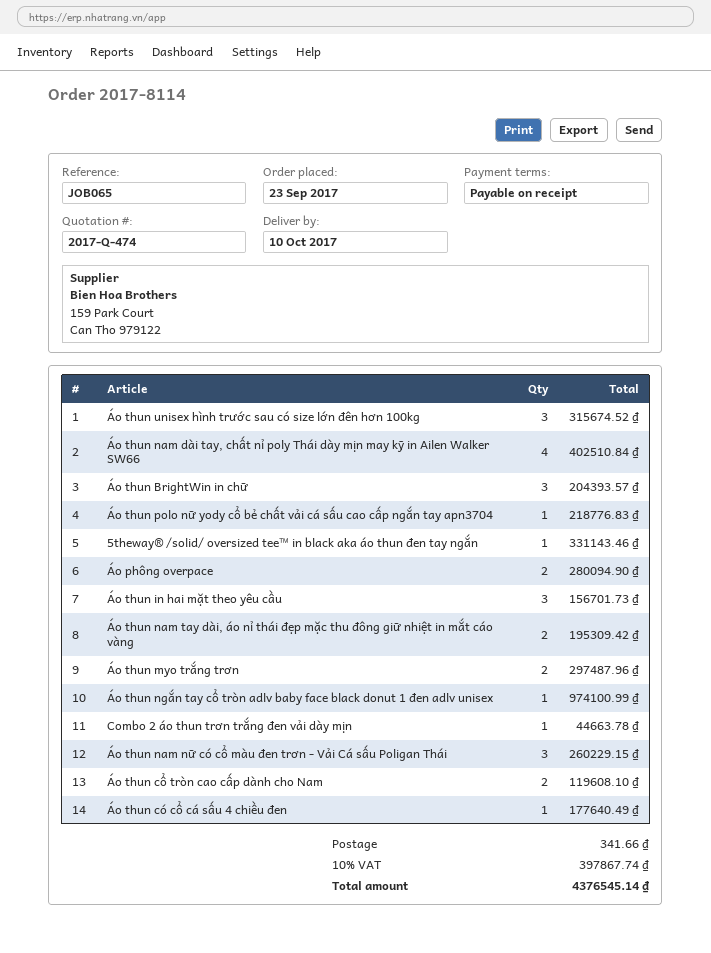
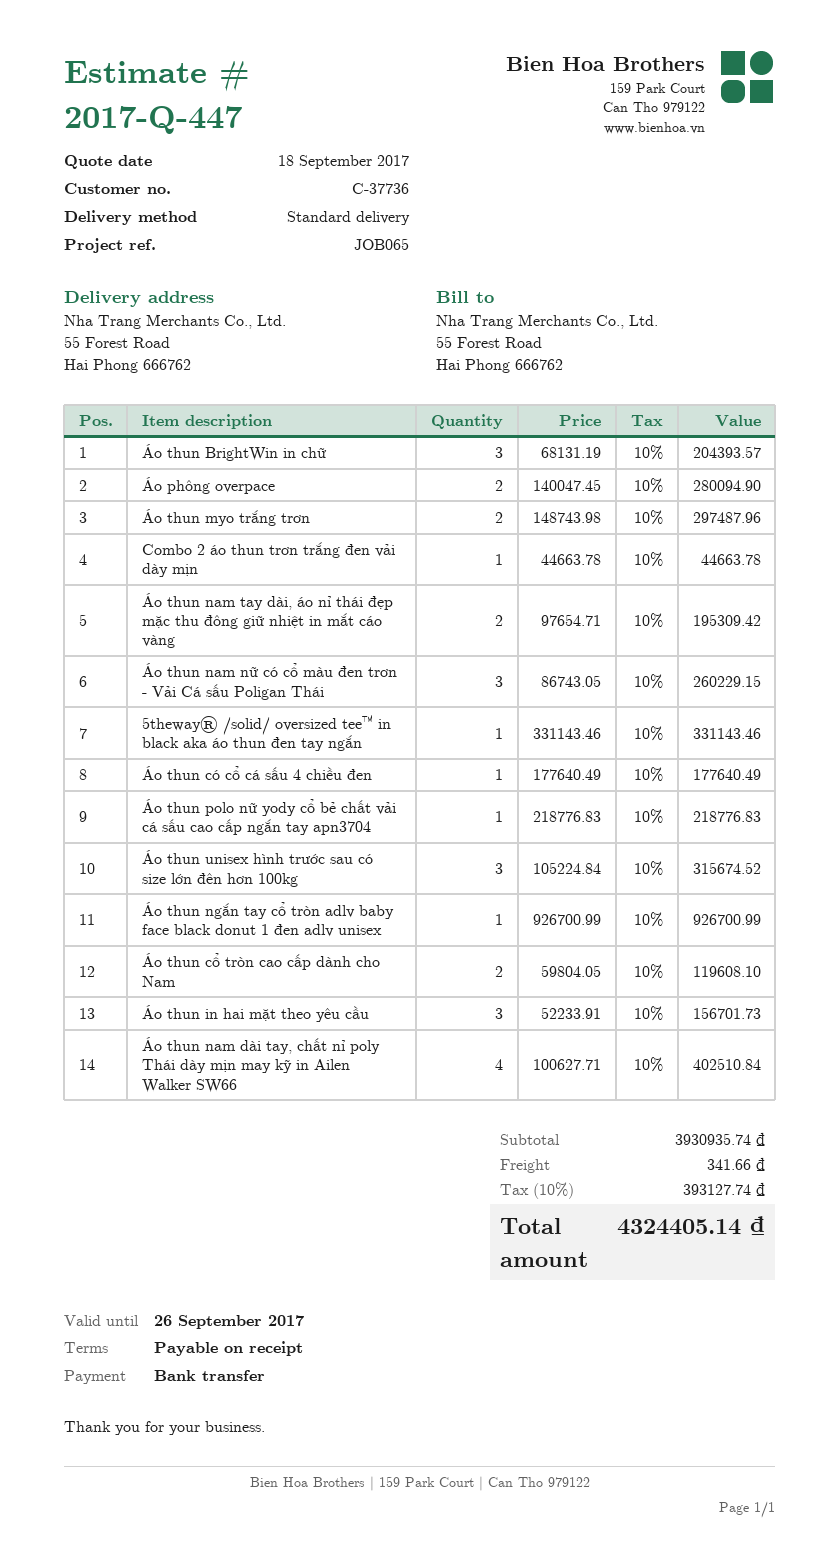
quote number: 2017-Q-474 -> 2017-Q-447
Áo thun ngắn tay cổ tròn adlv baby face black donut 1 đen adlv unisex: 1 for 974100.99 -> 1 for 926700.99
tax: 10% = 397867.74 -> 10% = 393127.74
total: 4376545.14 -> 4324405.14

